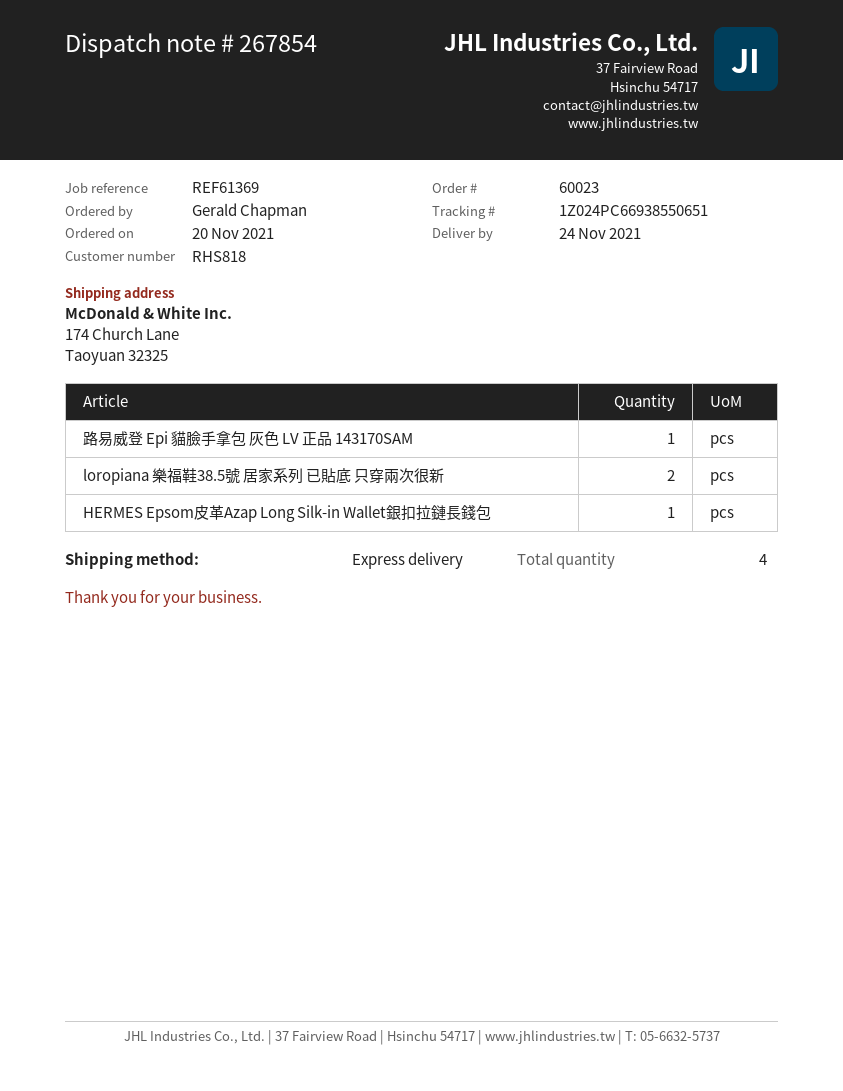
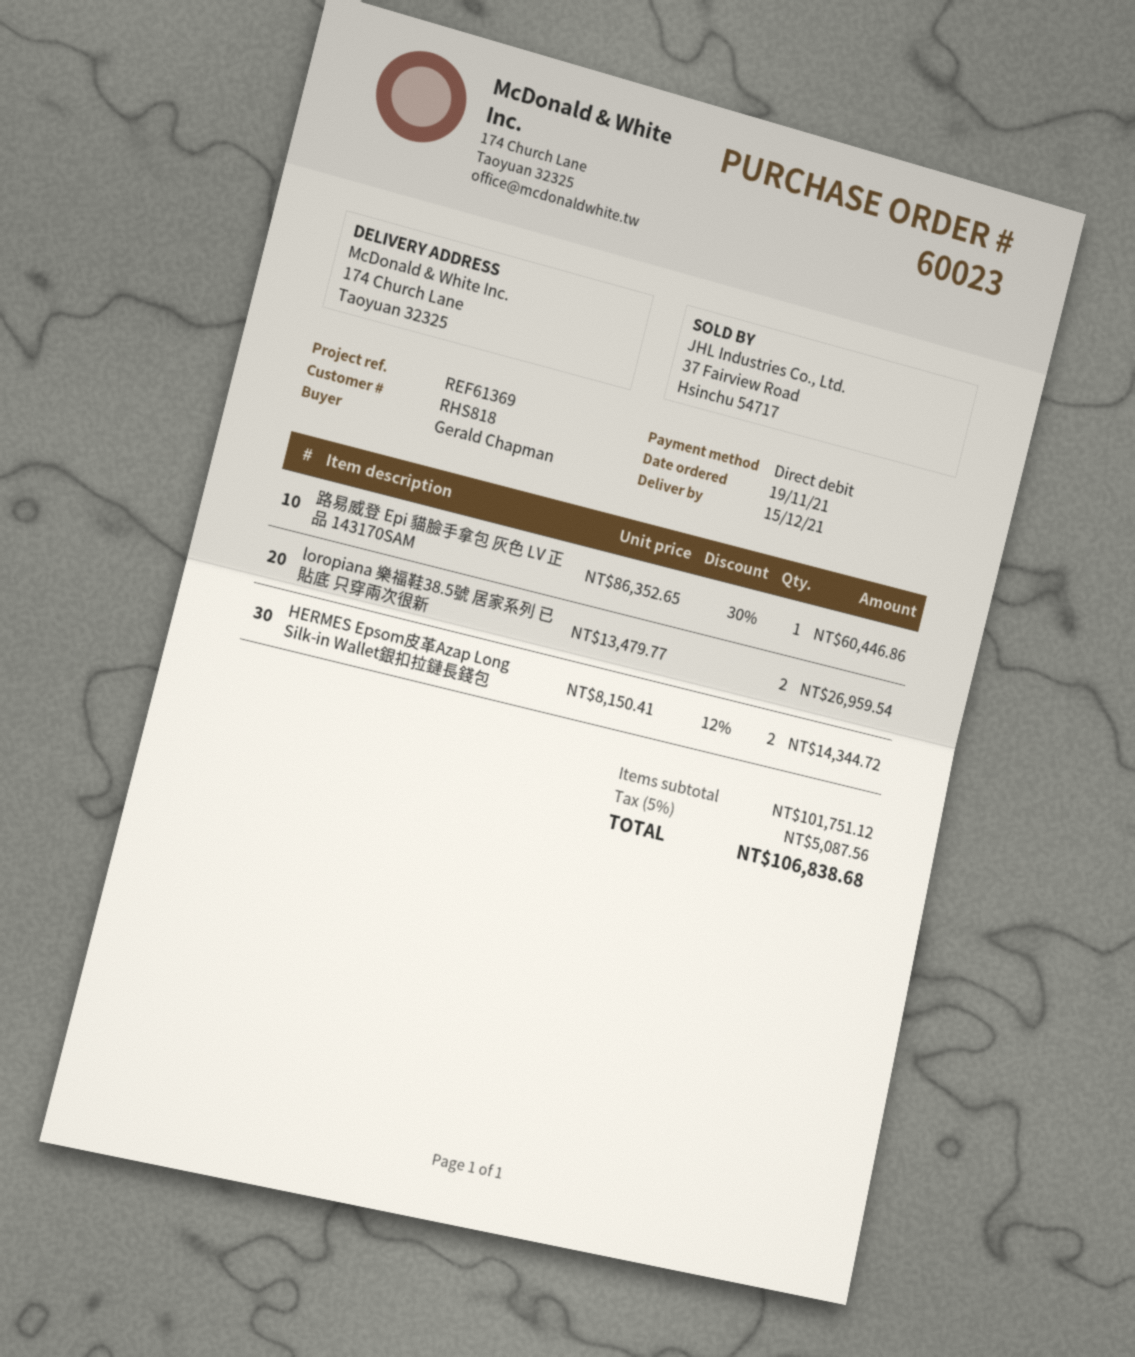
order date: 2021-11-20 -> 2021-11-19
delivery date: 2021-11-24 -> 2021-12-15
HERMES Epsom皮革Azap Long Silk-in Wallet銀扣拉鏈長錢包: 1 -> 2

